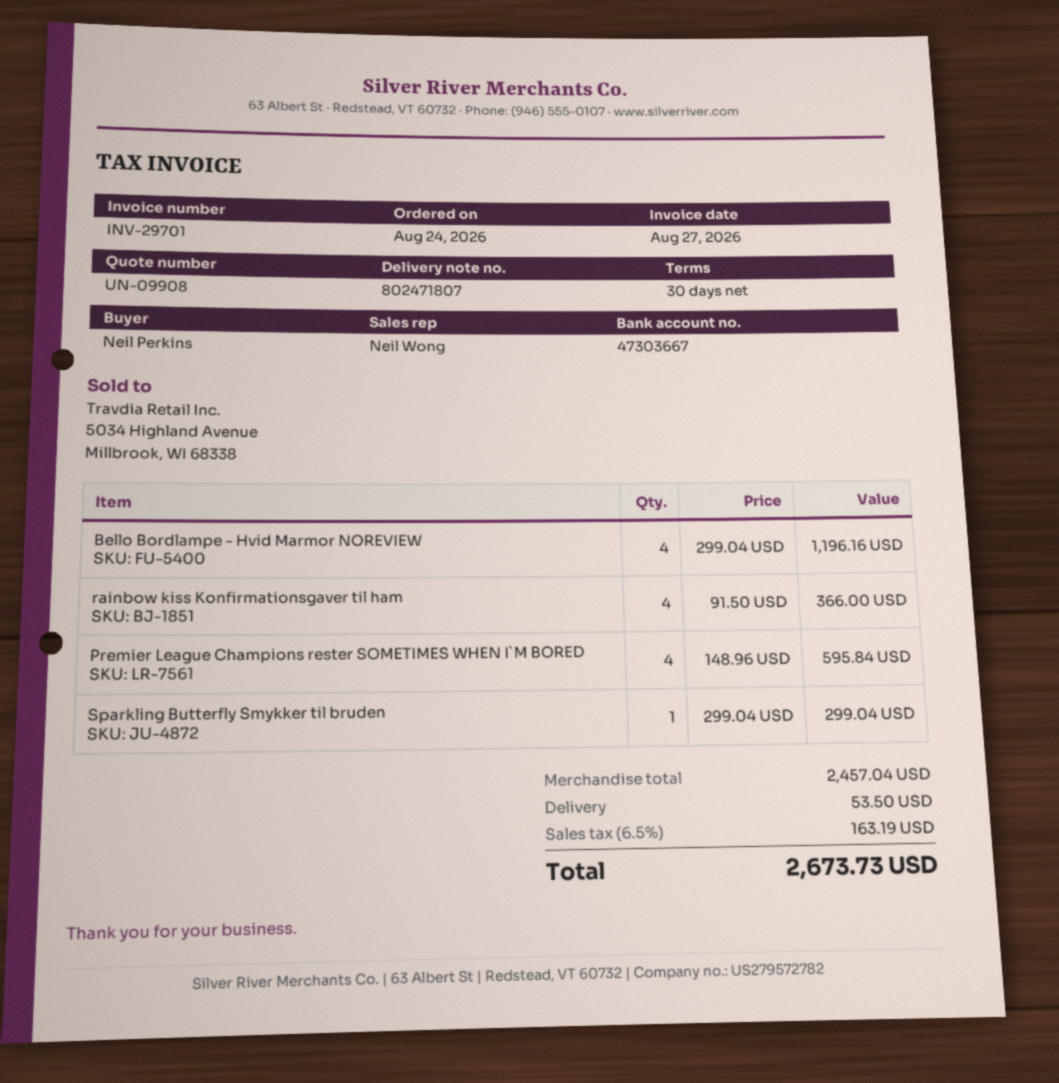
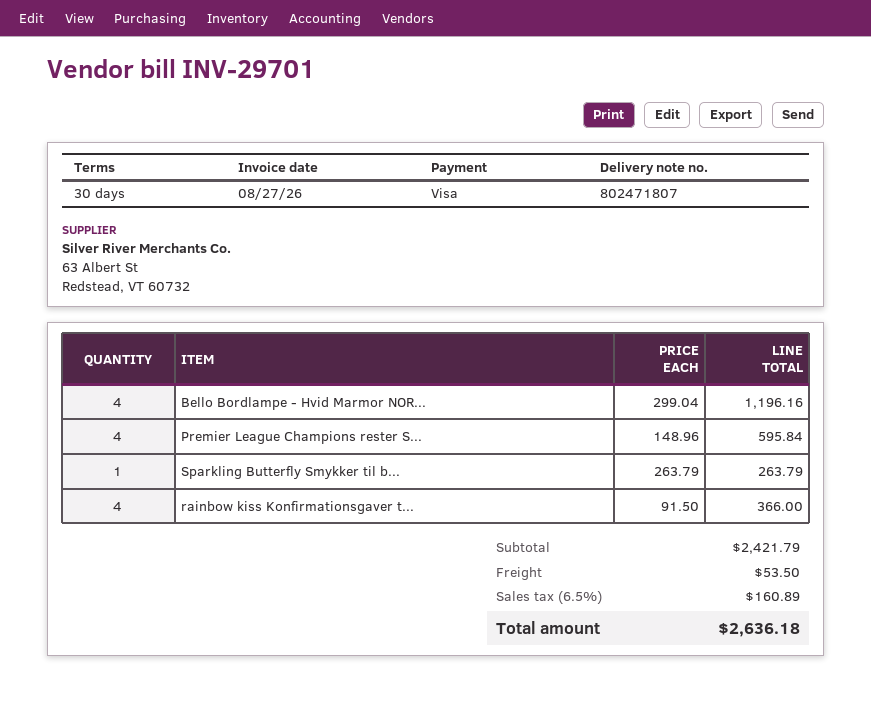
Sparkling Butterfly Smykker til bruden: 1 x 299.04 = 299.04 -> 1 x 263.79 = 263.79
subtotal: 2457.04 -> 2421.79
tax: 6.5% = 163.19 -> 6.5% = 160.89
total: 2673.73 -> 2636.18

